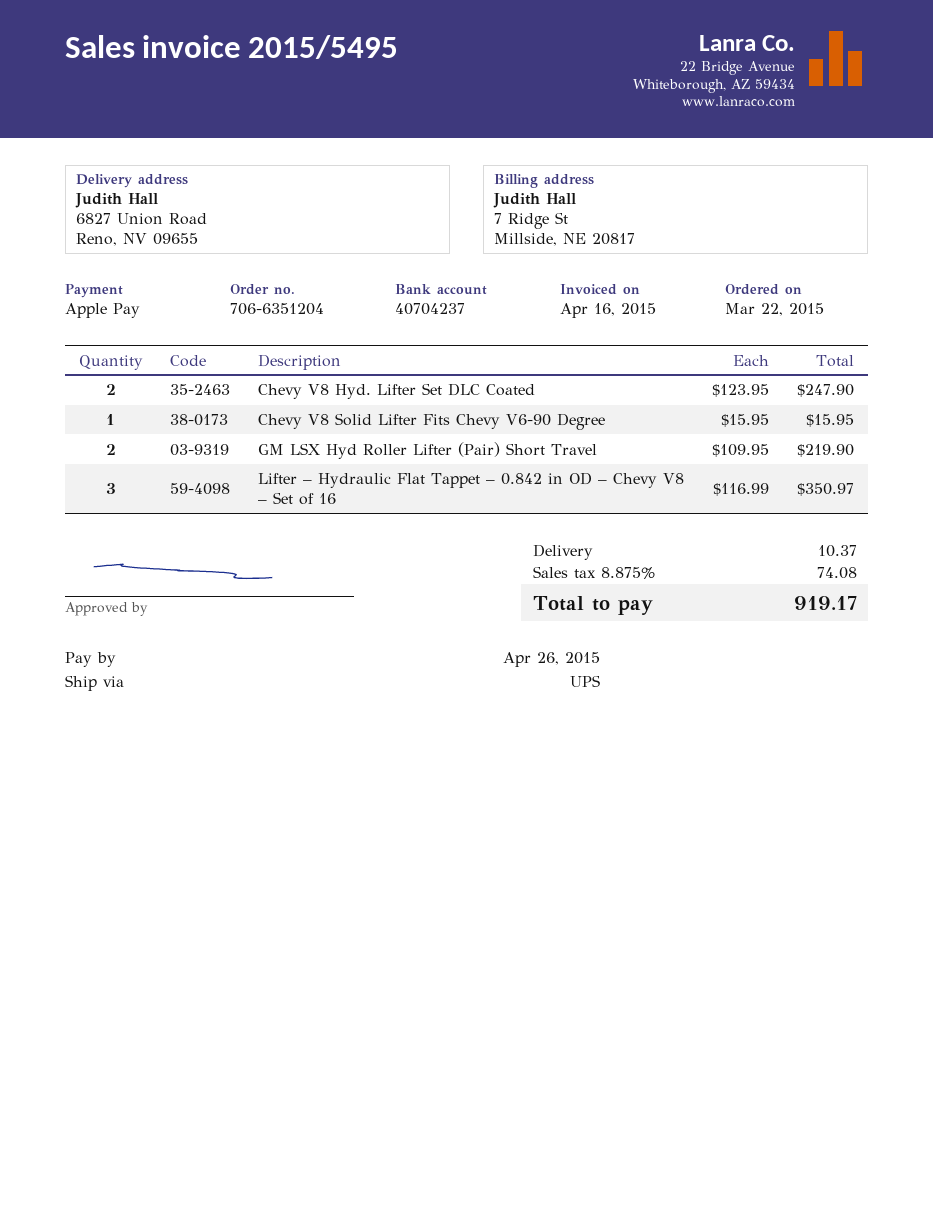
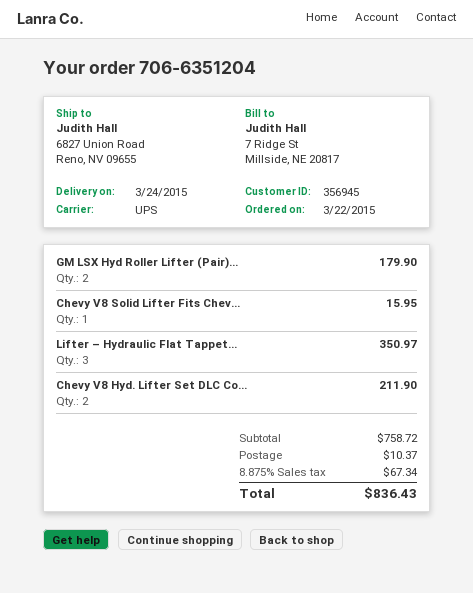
Chevy V8 Hyd. Lifter Set DLC Coated: 2 for 247.90 -> 2 for 211.90
GM LSX Hyd Roller Lifter (Pair) Short Travel: 2 for 219.90 -> 2 for 179.90
tax: 8.875% = 74.08 -> 8.875% = 67.34
total: 919.17 -> 836.43

